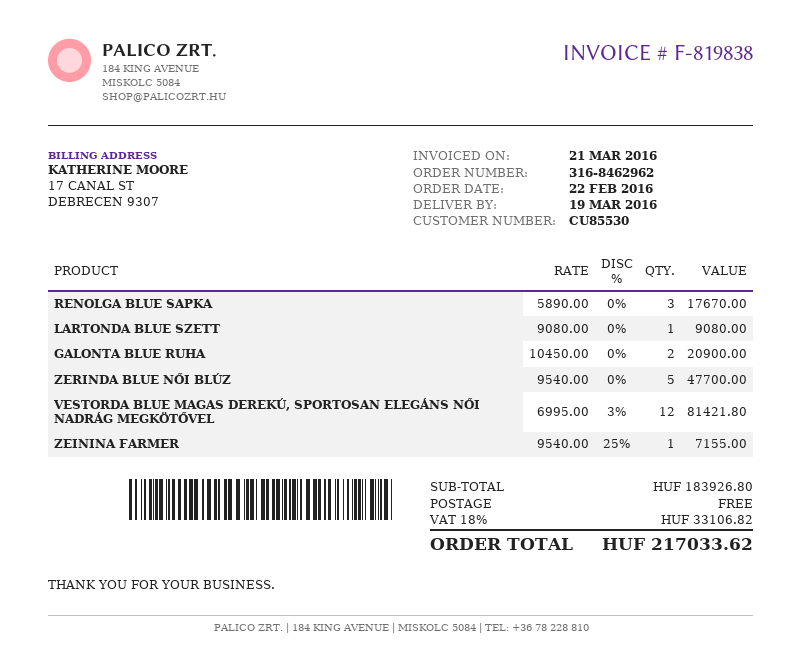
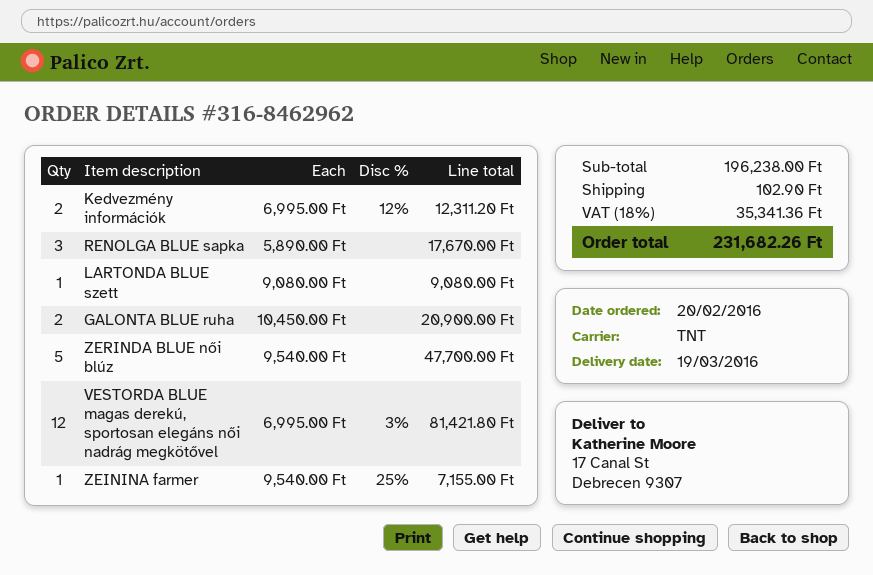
order date: 2016-02-22 -> 2016-02-20
Kedvezmény információk: none -> 2 x 6995.00 - 12% = 12311.20
subtotal: 183926.80 -> 196238.00
shipping: 0.00 -> 102.90
tax: 18% = 33106.82 -> 18% = 35341.36
total: 217033.62 -> 231682.26

